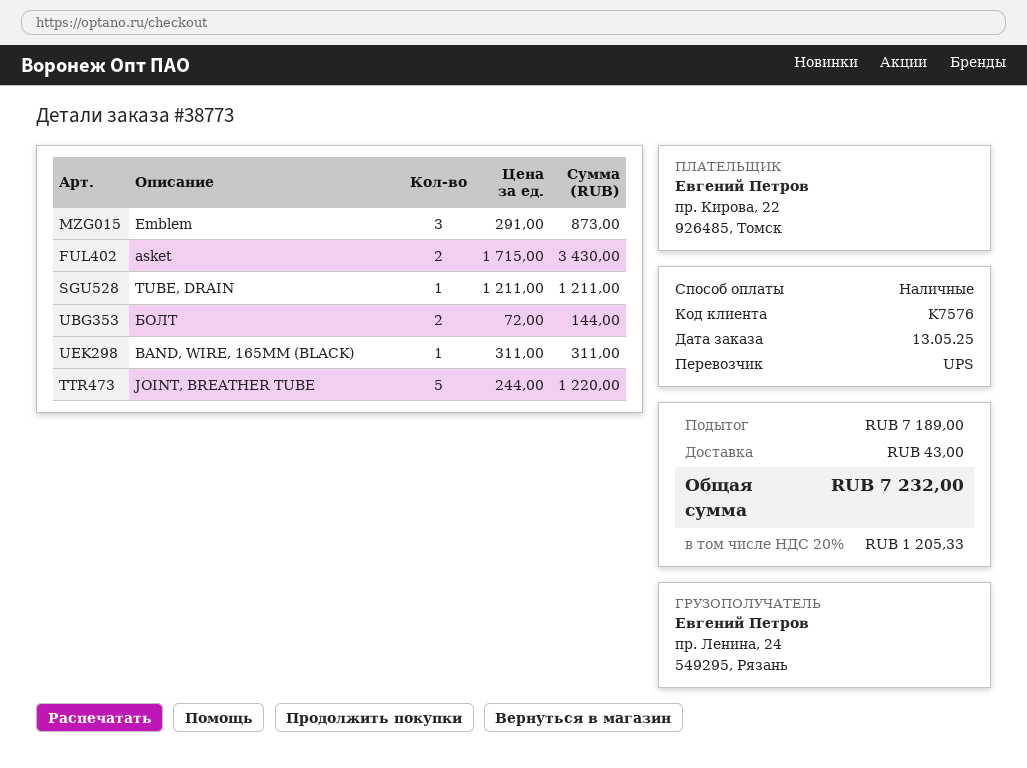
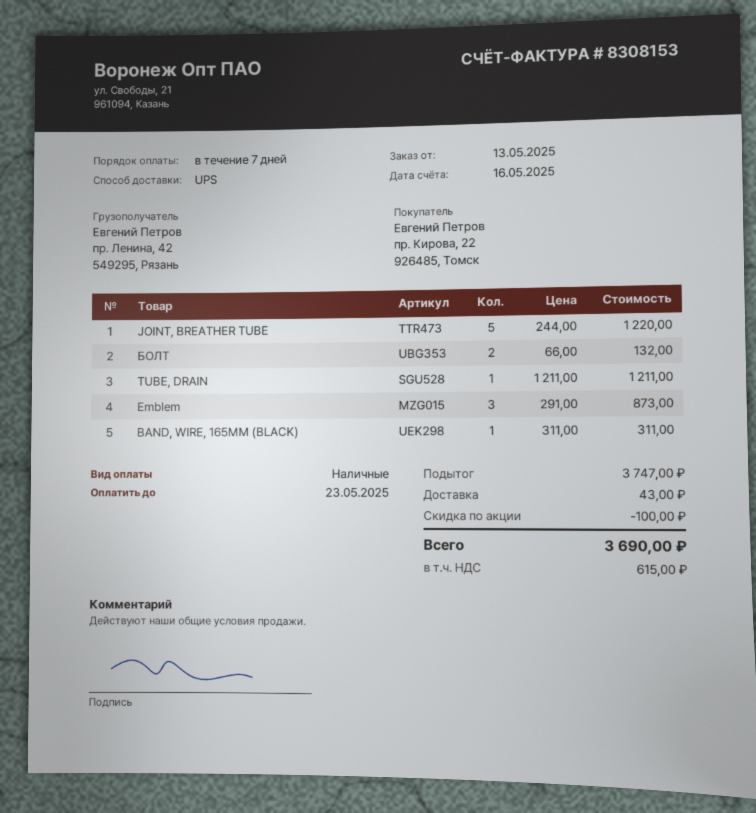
ship to: пр. Ленина, 24, 549295, Рязань -> пр. Ленина, 42, 549295, Рязань
asket: 2 x 1715.00 = 3430.00 -> none
БОЛТ: 2 x 72.00 = 144.00 -> 2 x 66.00 = 132.00
subtotal: 7189.00 -> 3747.00
discount: none -> 100.00
tax: 1205.33 -> 615.00
total: 7232.00 -> 3690.00

